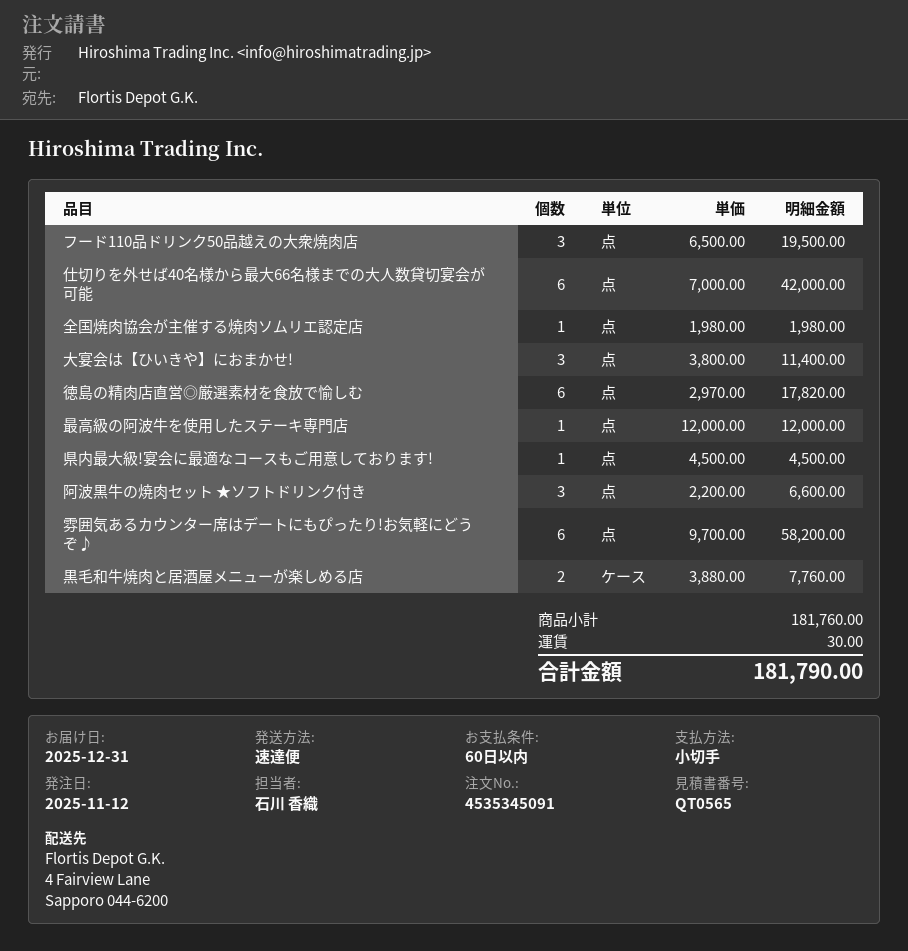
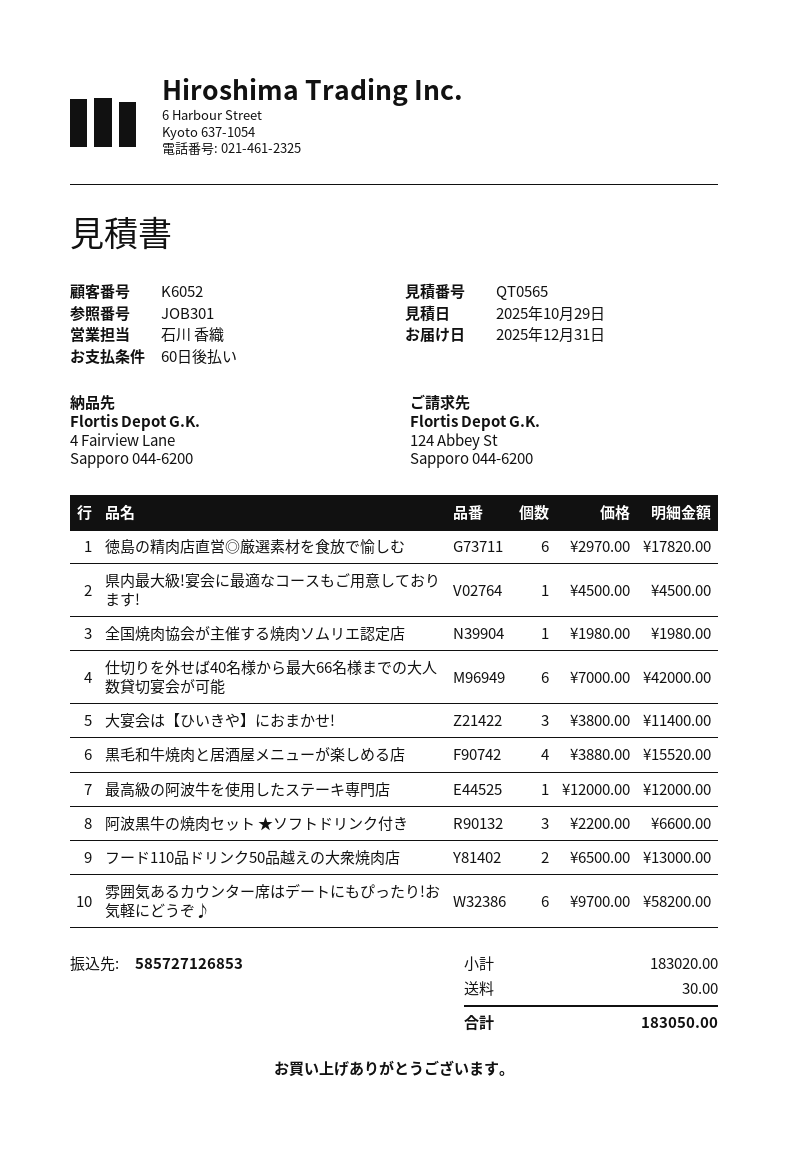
フード110品ドリンク50品越えの大衆焼肉店: 3 x 6500.00 = 19500.00 -> 2 x 6500.00 = 13000.00
黒毛和牛焼肉と居酒屋メニューが楽しめる店: 2 x 3880.00 = 7760.00 -> 4 x 3880.00 = 15520.00
subtotal: 181760.00 -> 183020.00
total: 181790.00 -> 183050.00

